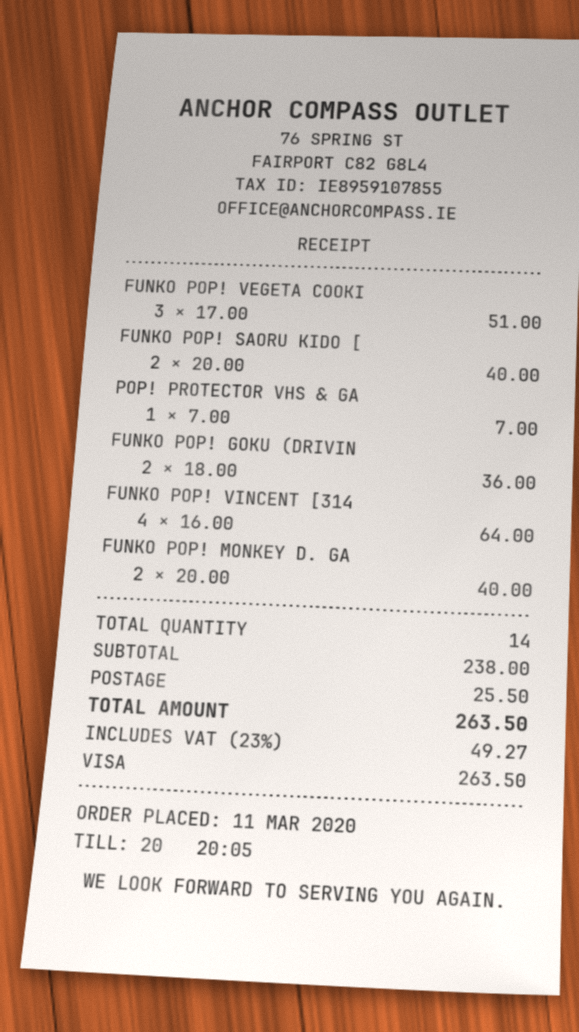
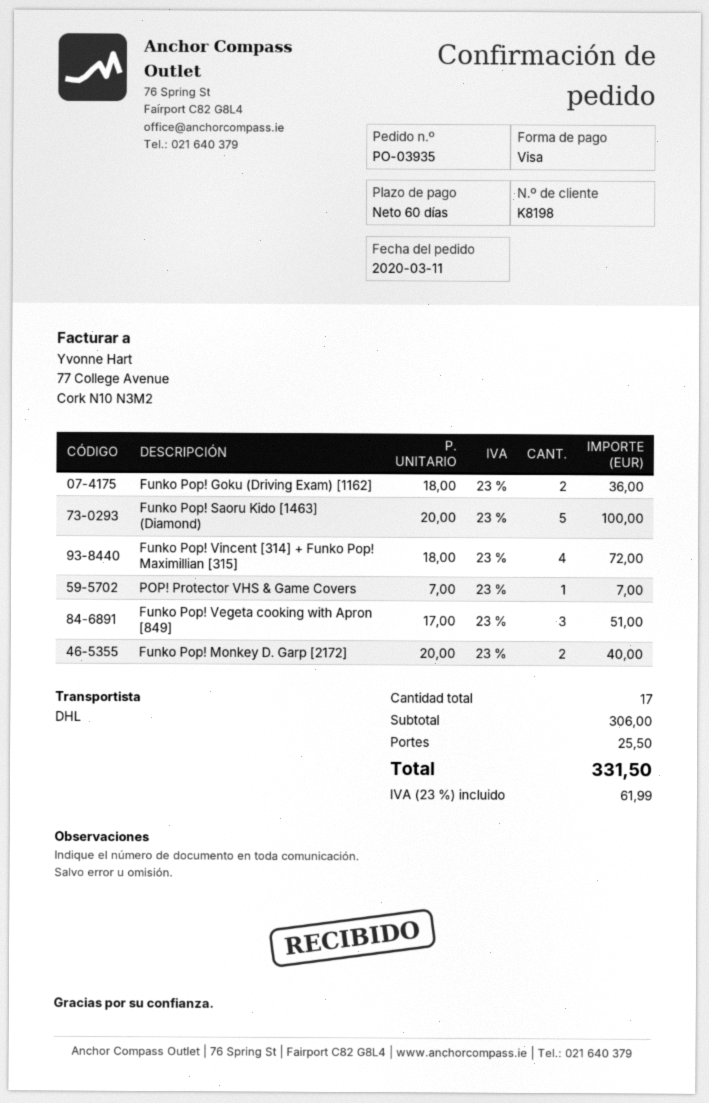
FUNKO POP! SAORU KIDO [: 2 x 20.00 = 40.00 -> 5 x 20.00 = 100.00
FUNKO POP! VINCENT [314: 4 x 16.00 = 64.00 -> 4 x 18.00 = 72.00
total quantity: 14 -> 17
subtotal: 238.00 -> 306.00
tax: 23% = 49.27 -> 23% = 61.99
total: 263.50 -> 331.50

